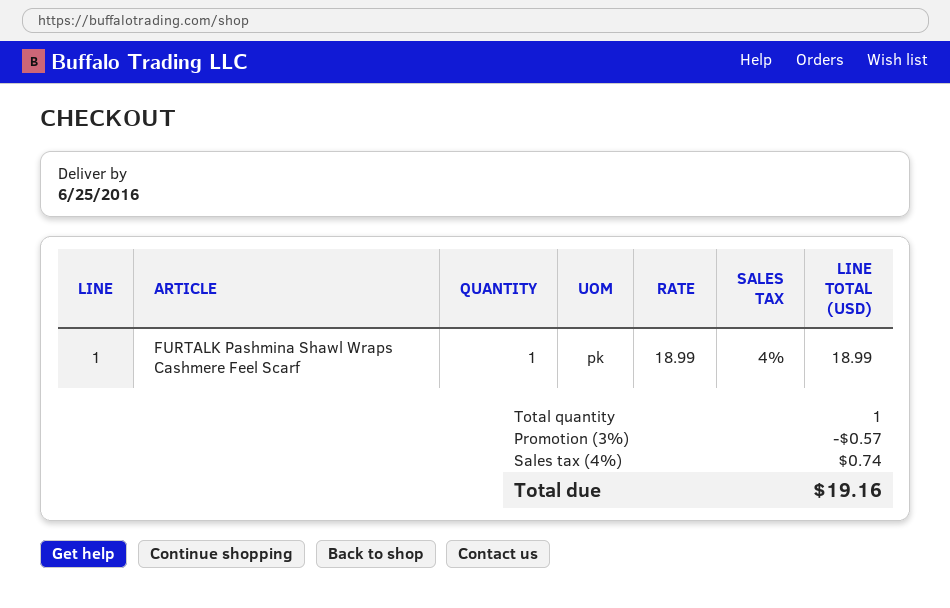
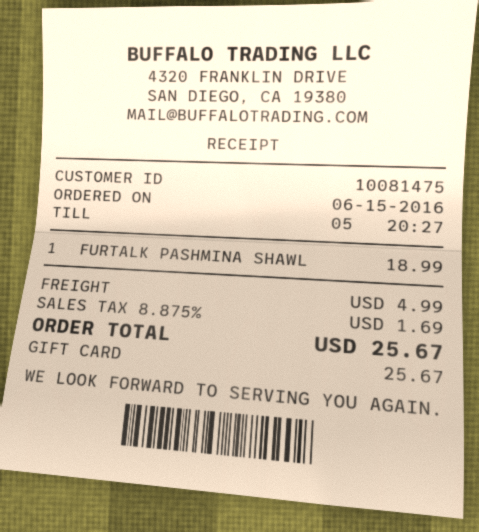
discount: 3% = 0.57 -> none
shipping: none -> 4.99
tax: 4% = 0.74 -> 8.875% = 1.69
total: 19.16 -> 25.67

